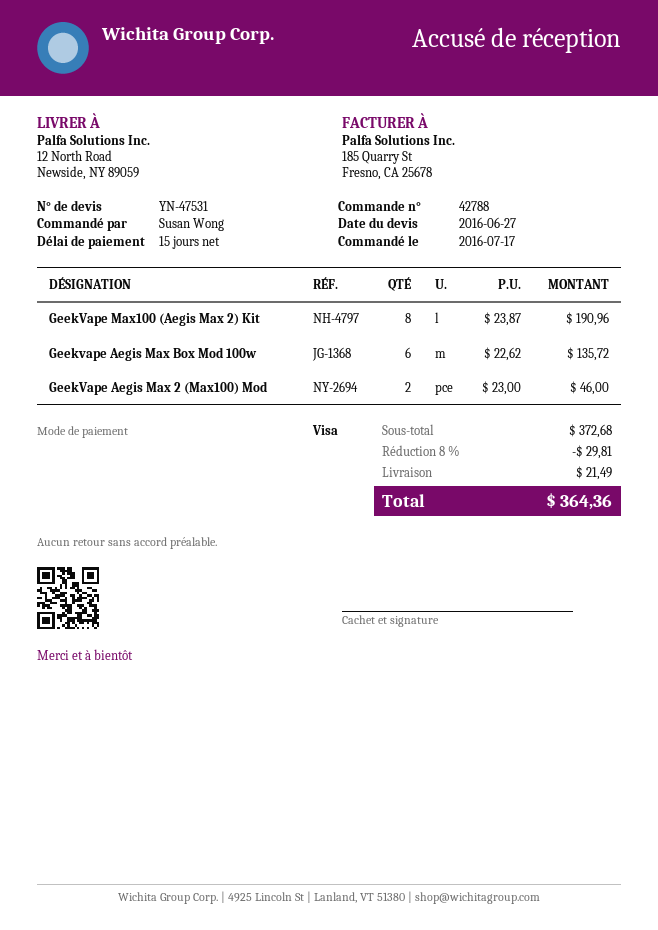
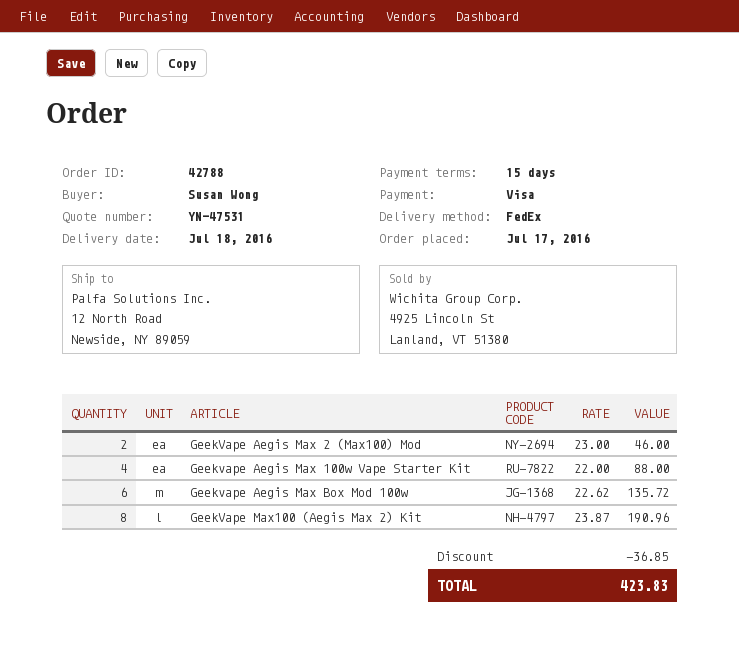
Geekvape Aegis Max 100w Vape Starter Kit: none -> 4 x 22.00 = 88.00
discount: 29.81 -> 36.85
shipping: 21.49 -> none
total: 364.36 -> 423.83

